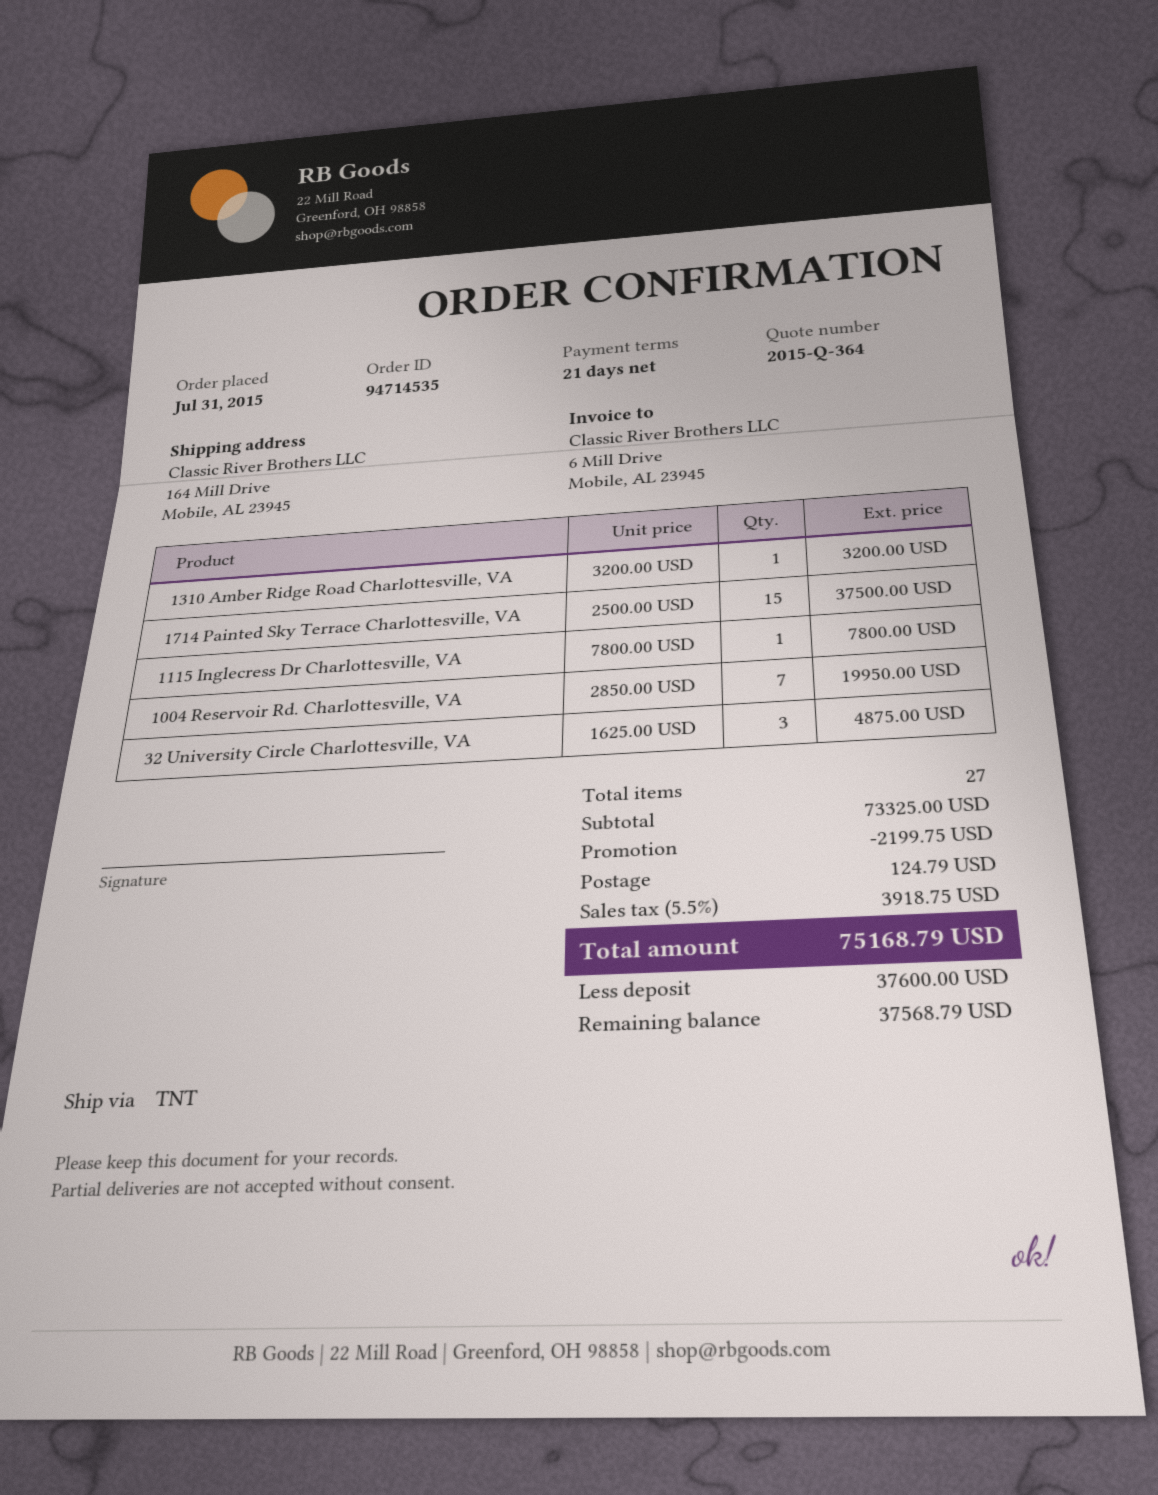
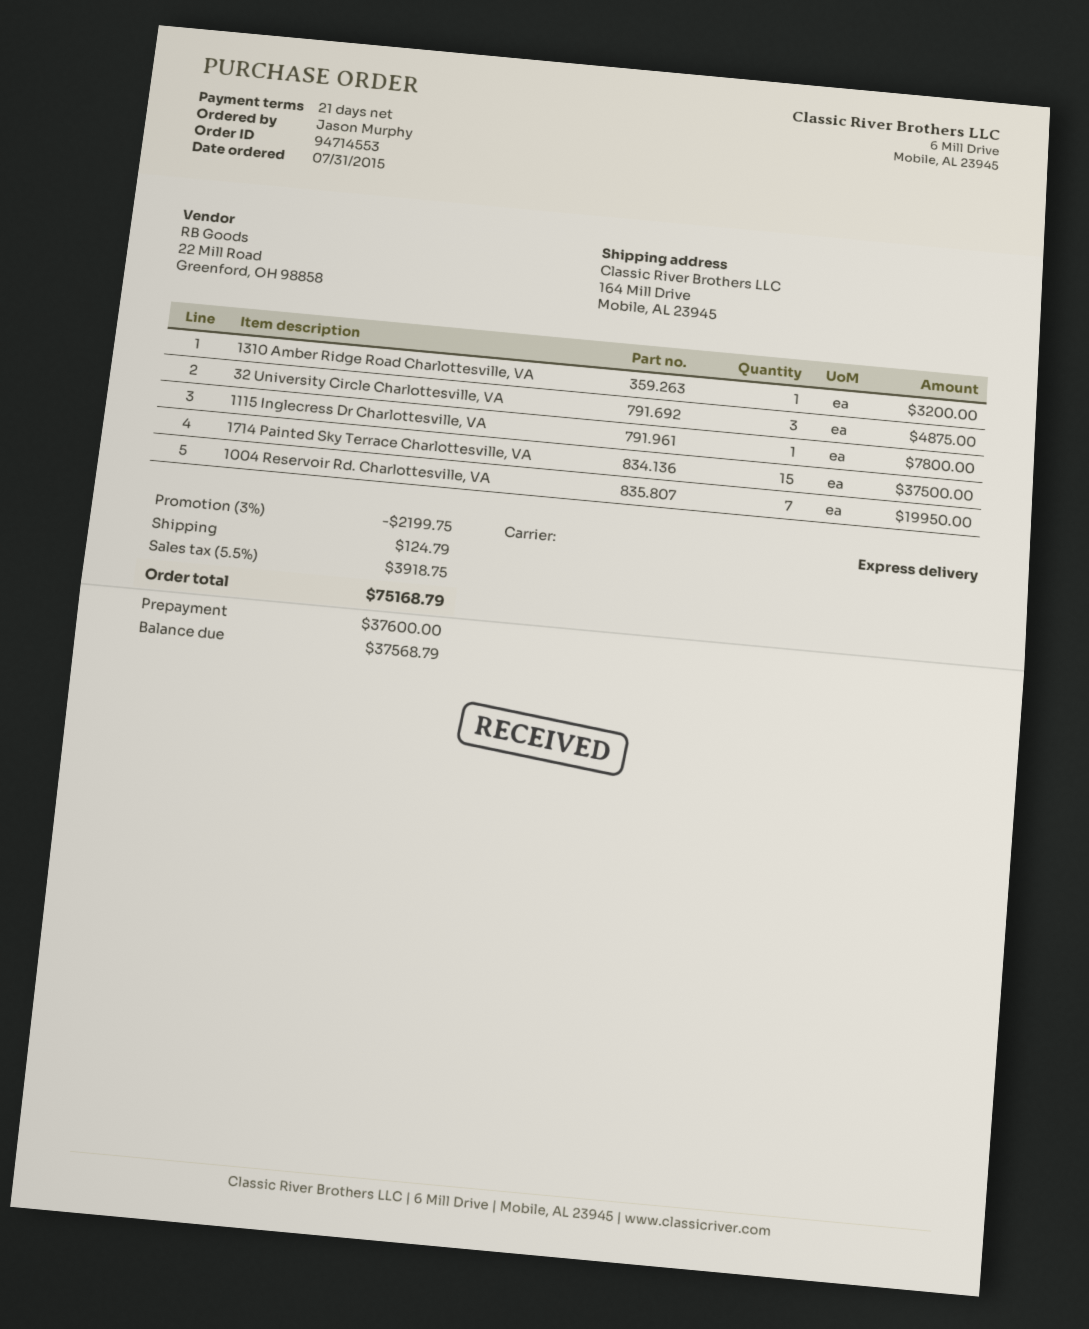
order number: 94714535 -> 94714553
shipping method: TNT -> express

